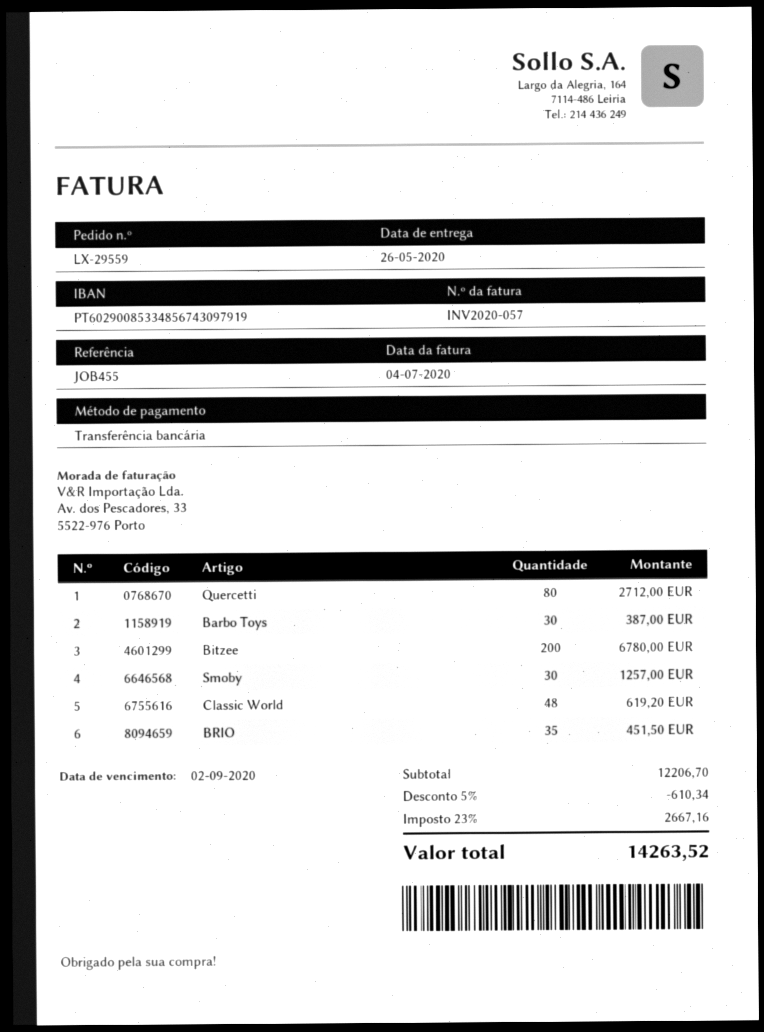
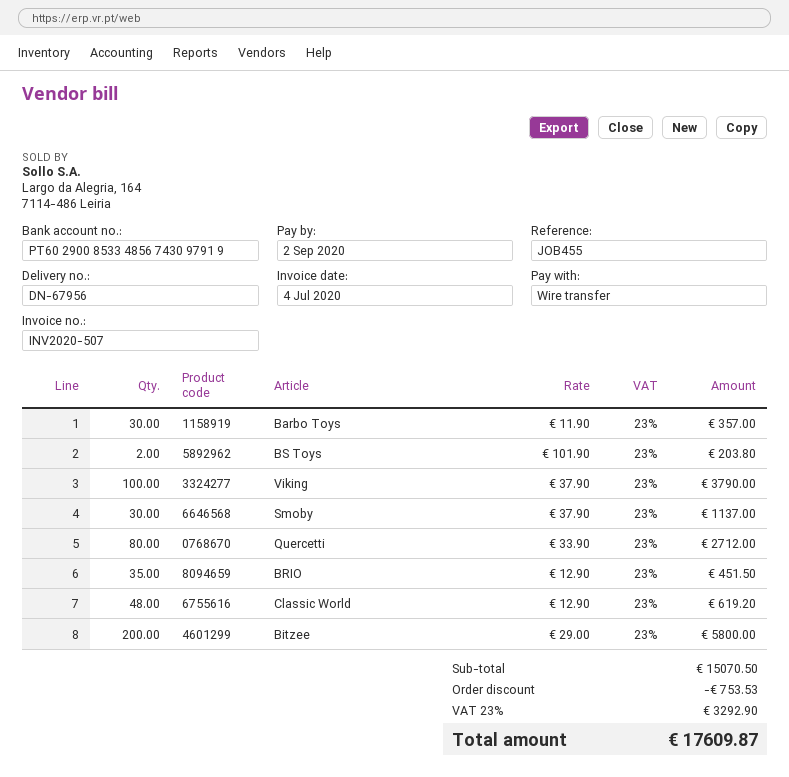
invoice number: INV2020-057 -> INV2020-507
Barbo Toys: 30 for 387.00 -> 30 for 357.00
Bitzee: 200 for 6780.00 -> 200 for 5800.00
Smoby: 30 for 1257.00 -> 30 for 1137.00
BS Toys: none -> 2 for 203.80
Viking: none -> 100 for 3790.00
subtotal: 12206.70 -> 15070.50
discount: 610.34 -> 753.53
tax: 23% = 2667.16 -> 23% = 3292.90
total: 14263.52 -> 17609.87

